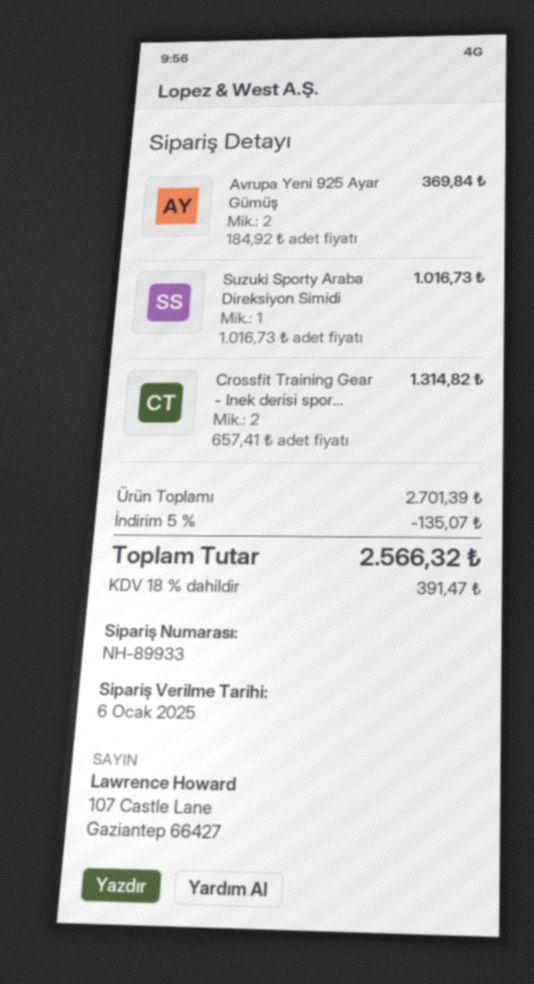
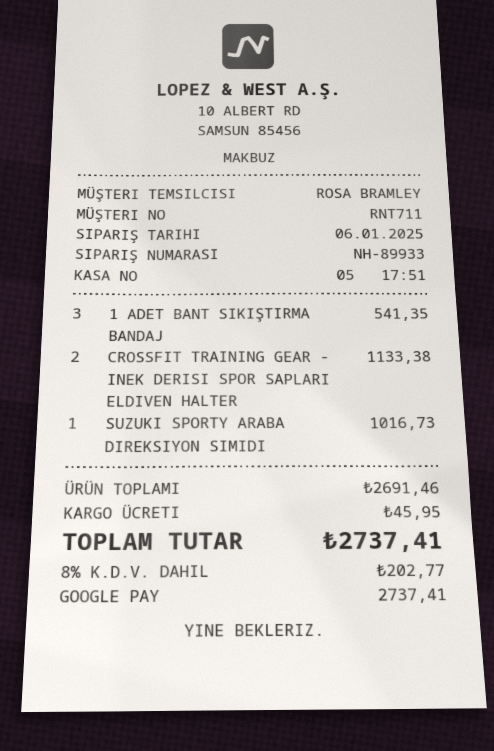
Avrupa Yeni 925 Ayar Gümüş: 2 for 369.84 -> none
Crossfit Training Gear - Inek derisi spor...: 2 for 1314.82 -> 2 for 1133.38
1 ADET BANT SIKIŞTIRMA BANDAJ: none -> 3 for 541.35
subtotal: 2701.39 -> 2691.46
discount: 5% = 135.07 -> none
shipping: none -> 45.95
tax: 18% = 391.47 -> 8% = 202.77
total: 2566.32 -> 2737.41

